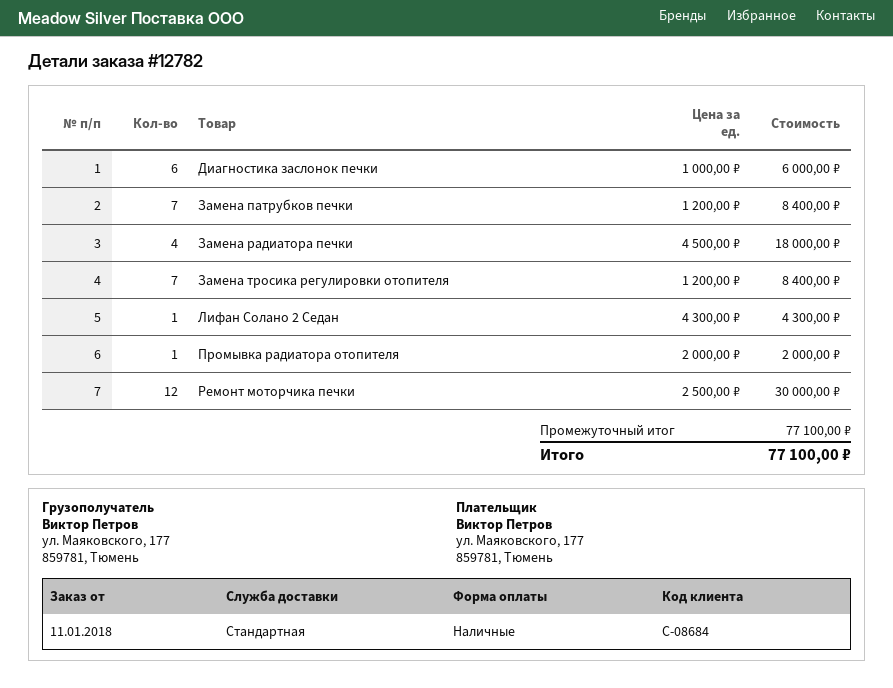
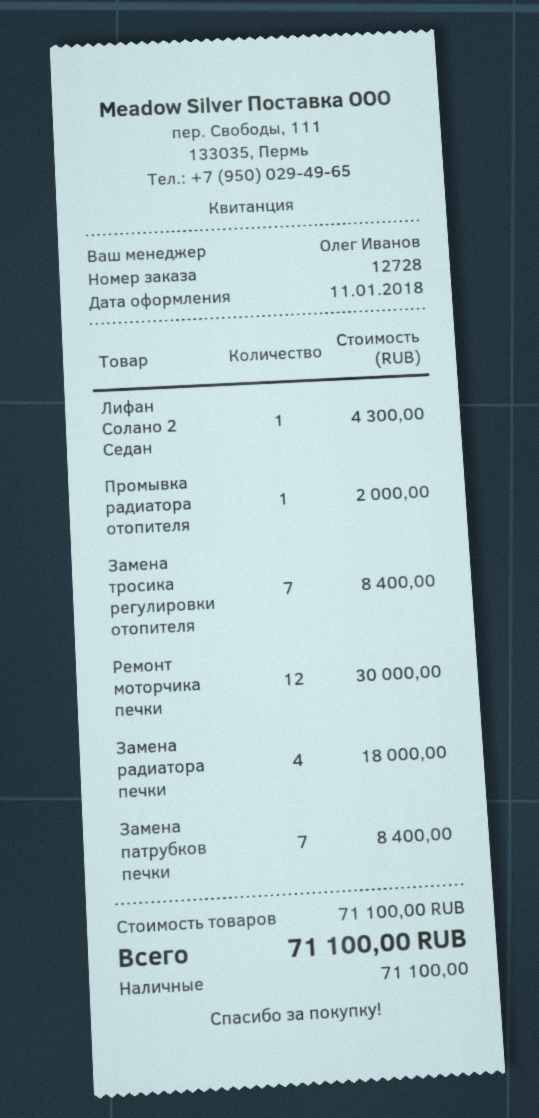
order number: 12782 -> 12728
Диагностика заслонок печки: 6 for 6000.00 -> none
subtotal: 77100.00 -> 71100.00
total: 77100.00 -> 71100.00

